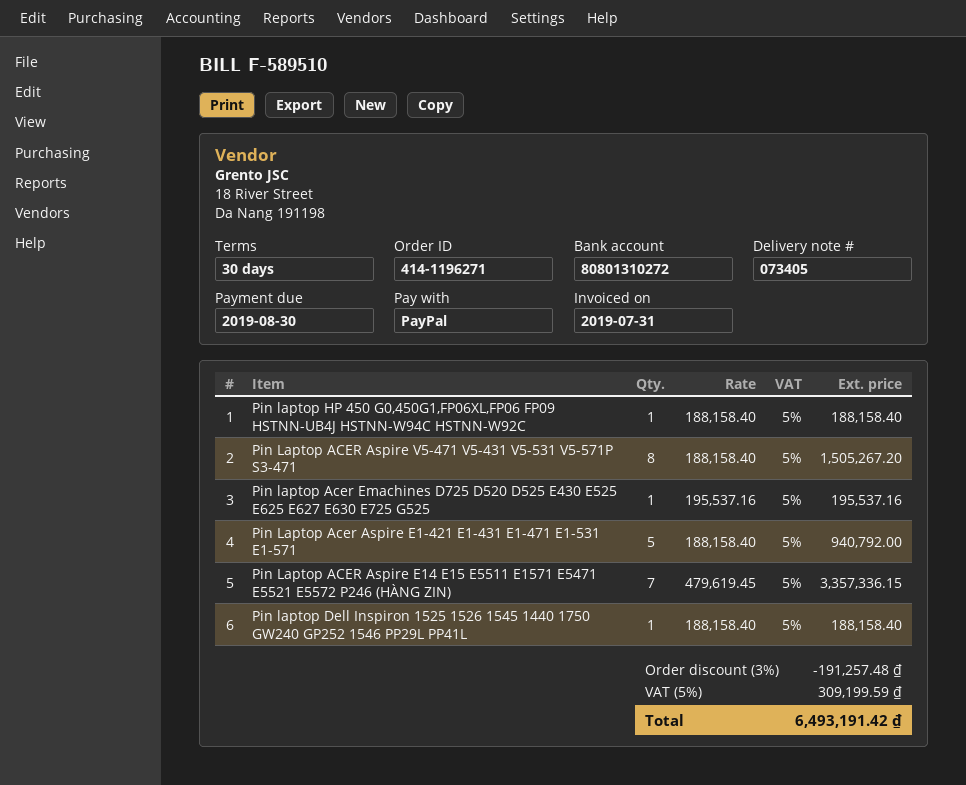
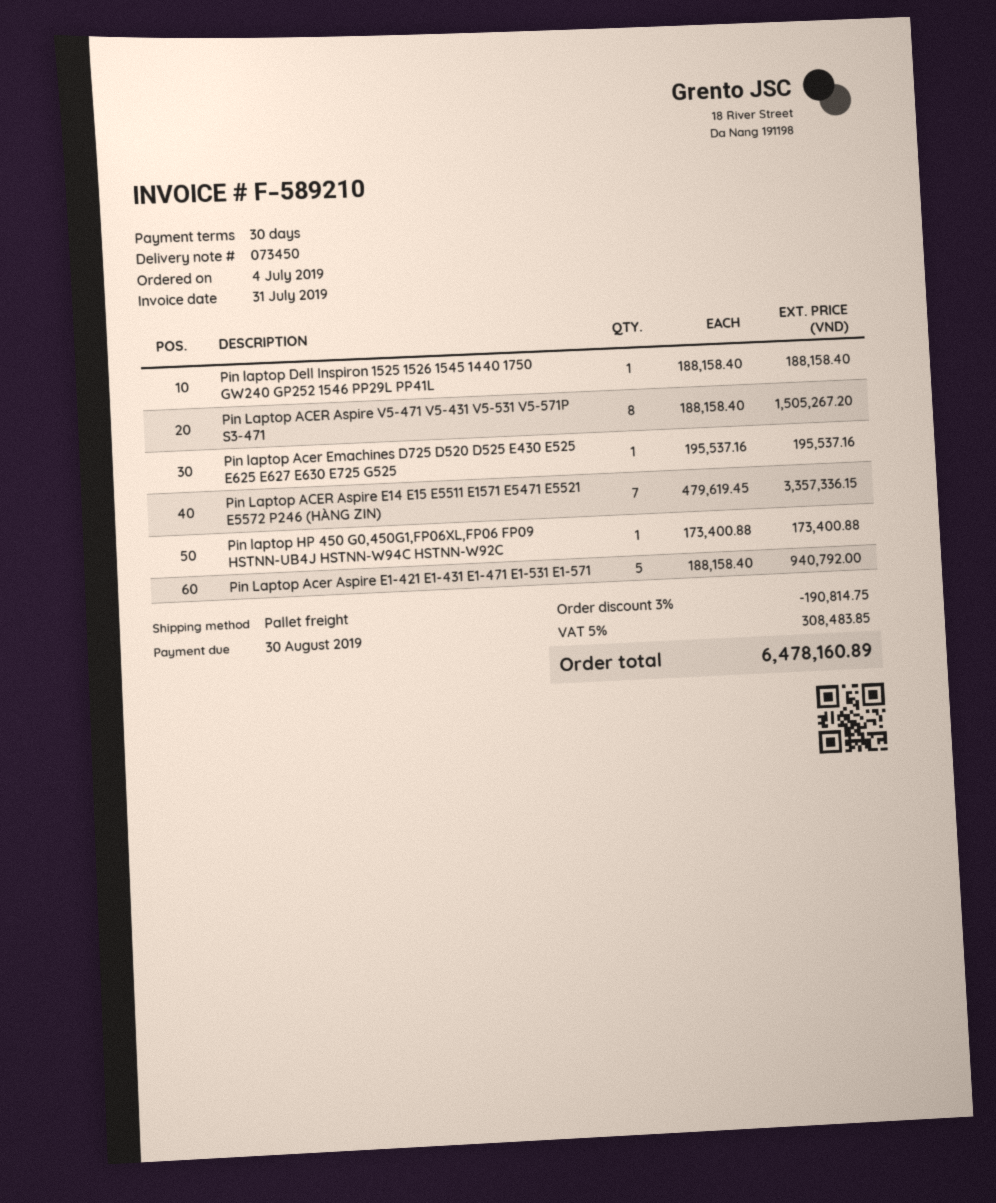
delivery note number: 073405 -> 073450
invoice number: F-589510 -> F-589210
Pin laptop HP 450 G0,450G1,FP06XL,FP06 FP09 HSTNN-UB4J HSTNN-W94C HSTNN-W92C: 1 x 188158.40 = 188158.40 -> 1 x 173400.88 = 173400.88
discount: 3% = 191257.48 -> 3% = 190814.75
tax: 5% = 309199.59 -> 5% = 308483.85
total: 6493191.42 -> 6478160.89

